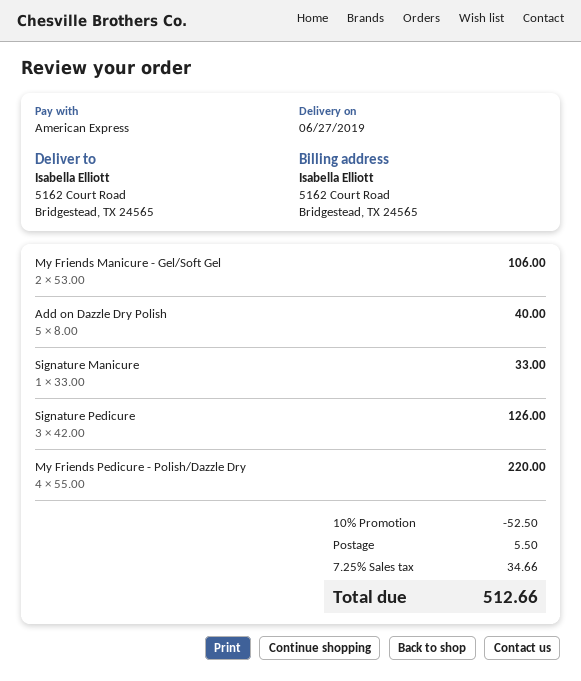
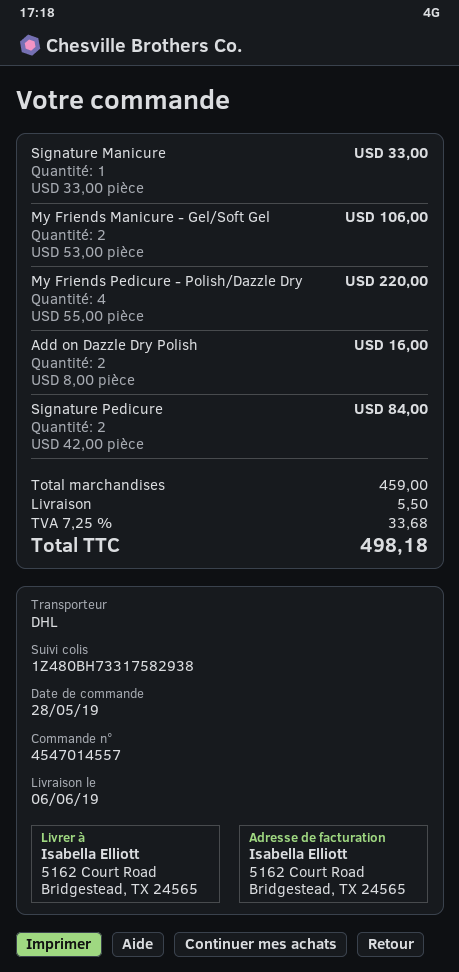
delivery date: 2019-06-27 -> 2019-06-06
Add on Dazzle Dry Polish: 5 x 8.00 = 40.00 -> 2 x 8.00 = 16.00
Signature Pedicure: 3 x 42.00 = 126.00 -> 2 x 42.00 = 84.00
discount: 10% = 52.50 -> none
tax: 7.25% = 34.66 -> 7.25% = 33.68
total: 512.66 -> 498.18

